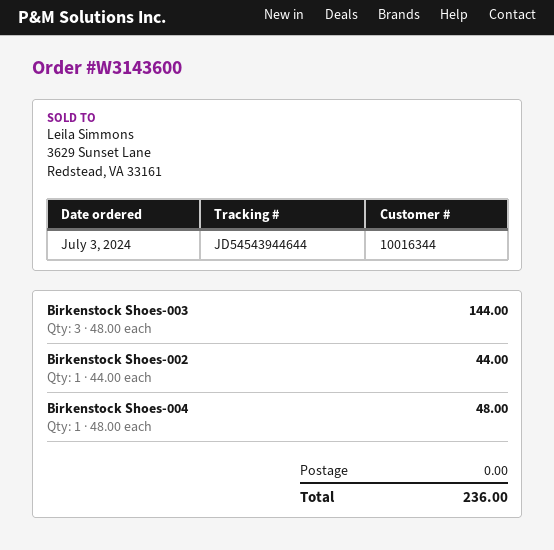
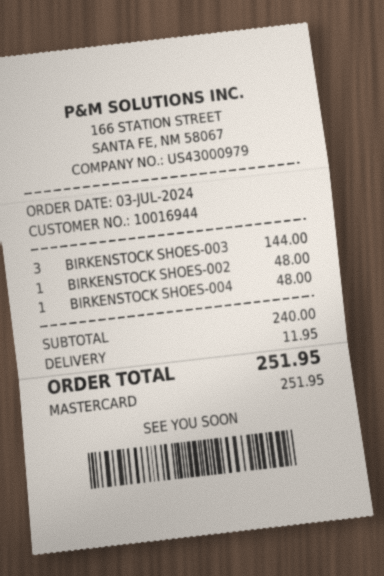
customer number: 10016344 -> 10016944
Birkenstock Shoes-002: 1 for 44.00 -> 1 for 48.00
shipping: 0.00 -> 11.95
total: 236.00 -> 251.95

